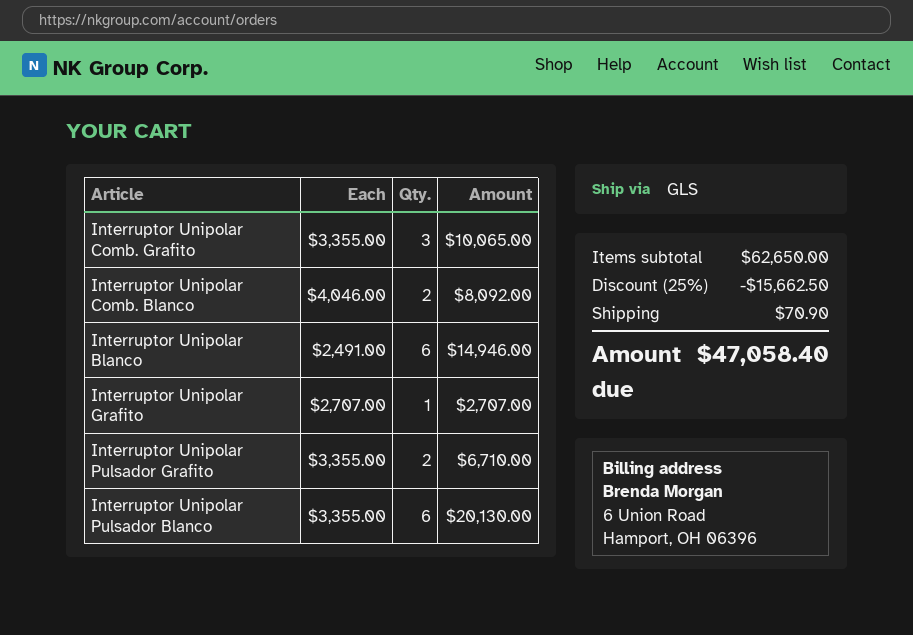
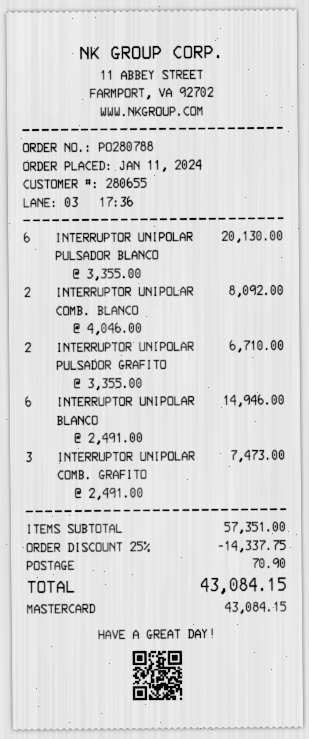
Interruptor Unipolar Comb. Grafito: 3 x 3355.00 = 10065.00 -> 3 x 2491.00 = 7473.00
Interruptor Unipolar Grafito: 1 x 2707.00 = 2707.00 -> none
subtotal: 62650.00 -> 57351.00
discount: 25% = 15662.50 -> 25% = 14337.75
total: 47058.40 -> 43084.15

